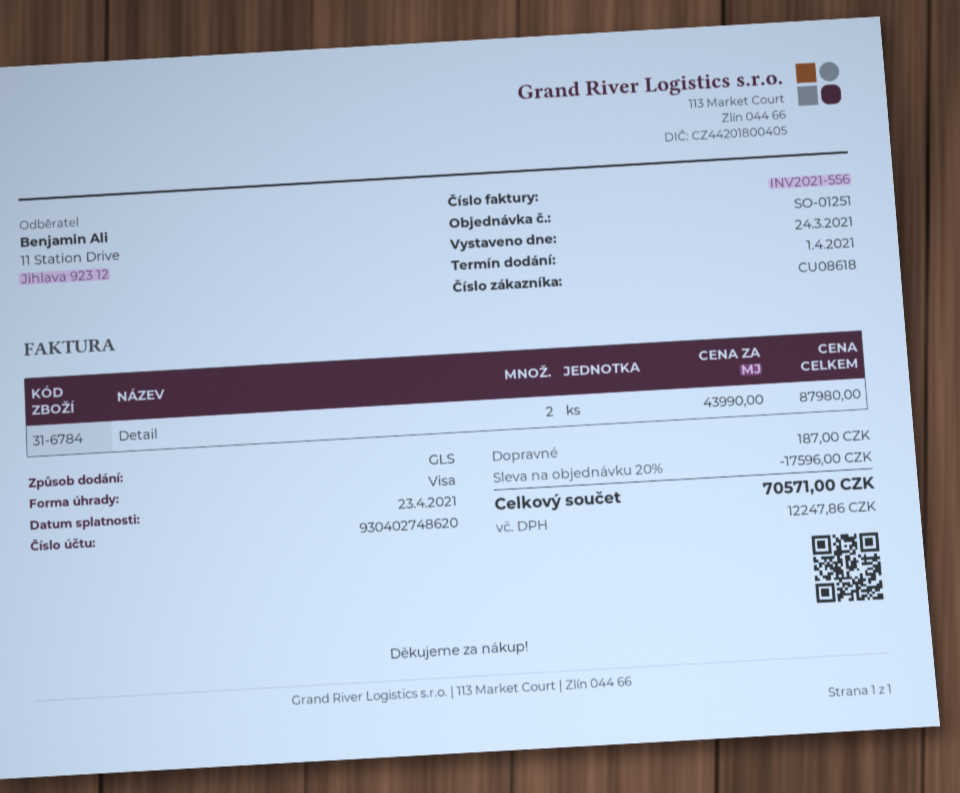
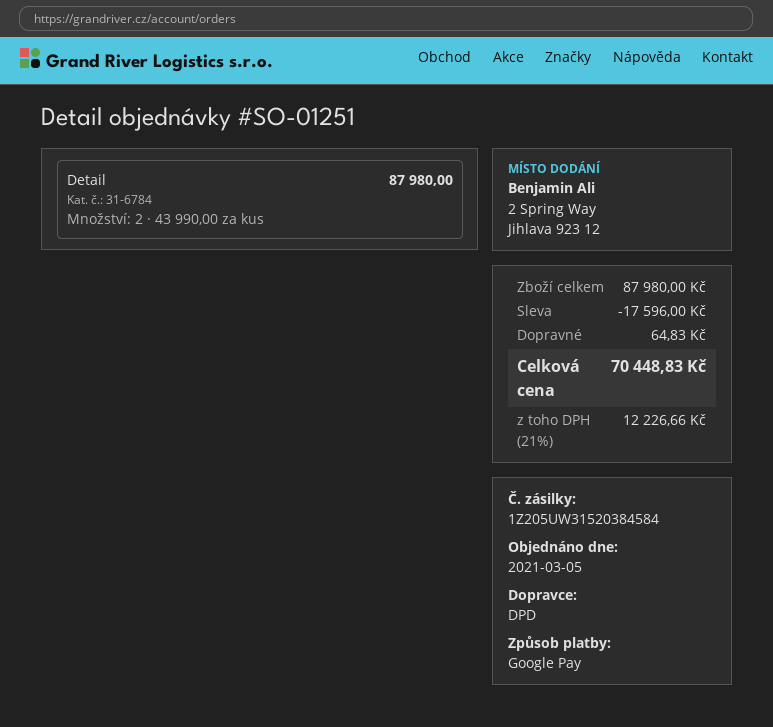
payment method: Visa -> Google Pay
shipping method: GLS -> DPD
shipping: 187.00 -> 64.83
tax: 12247.86 -> 12226.66
total: 70571.00 -> 70448.83

